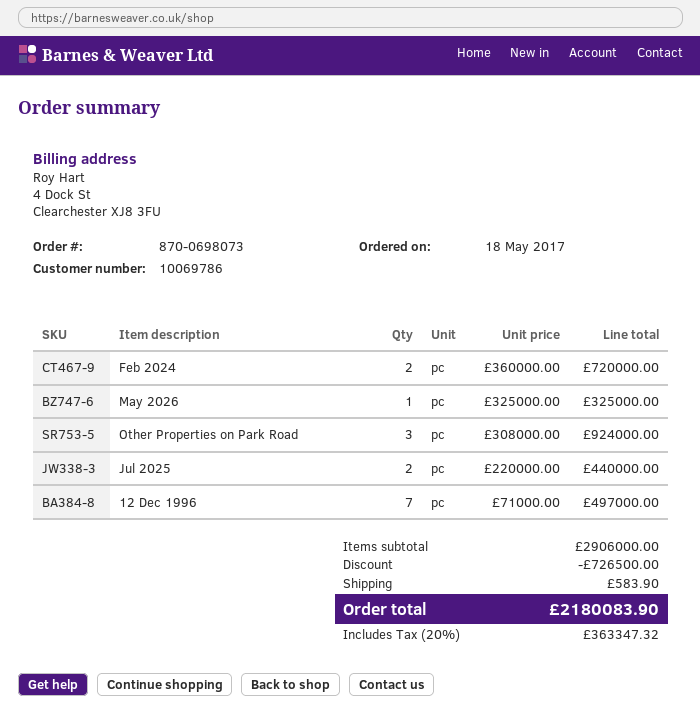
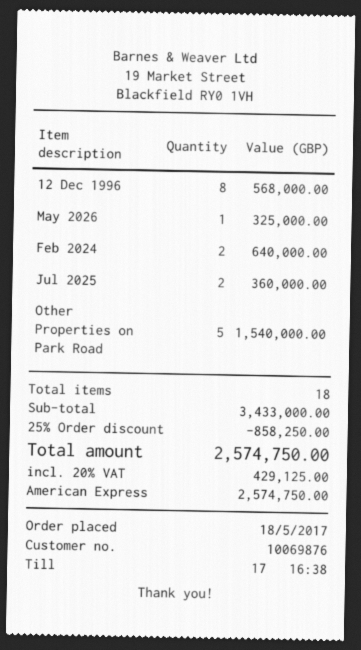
customer number: 10069786 -> 10069876
Feb 2024: 2 for 720000.00 -> 2 for 640000.00
Other Properties on Park Road: 3 for 924000.00 -> 5 for 1540000.00
Jul 2025: 2 for 440000.00 -> 2 for 360000.00
12 Dec 1996: 7 for 497000.00 -> 8 for 568000.00
subtotal: 2906000.00 -> 3433000.00
discount: 726500.00 -> 858250.00
shipping: 583.90 -> none
tax: 20% = 363347.32 -> 20% = 429125.00
total: 2180083.90 -> 2574750.00

